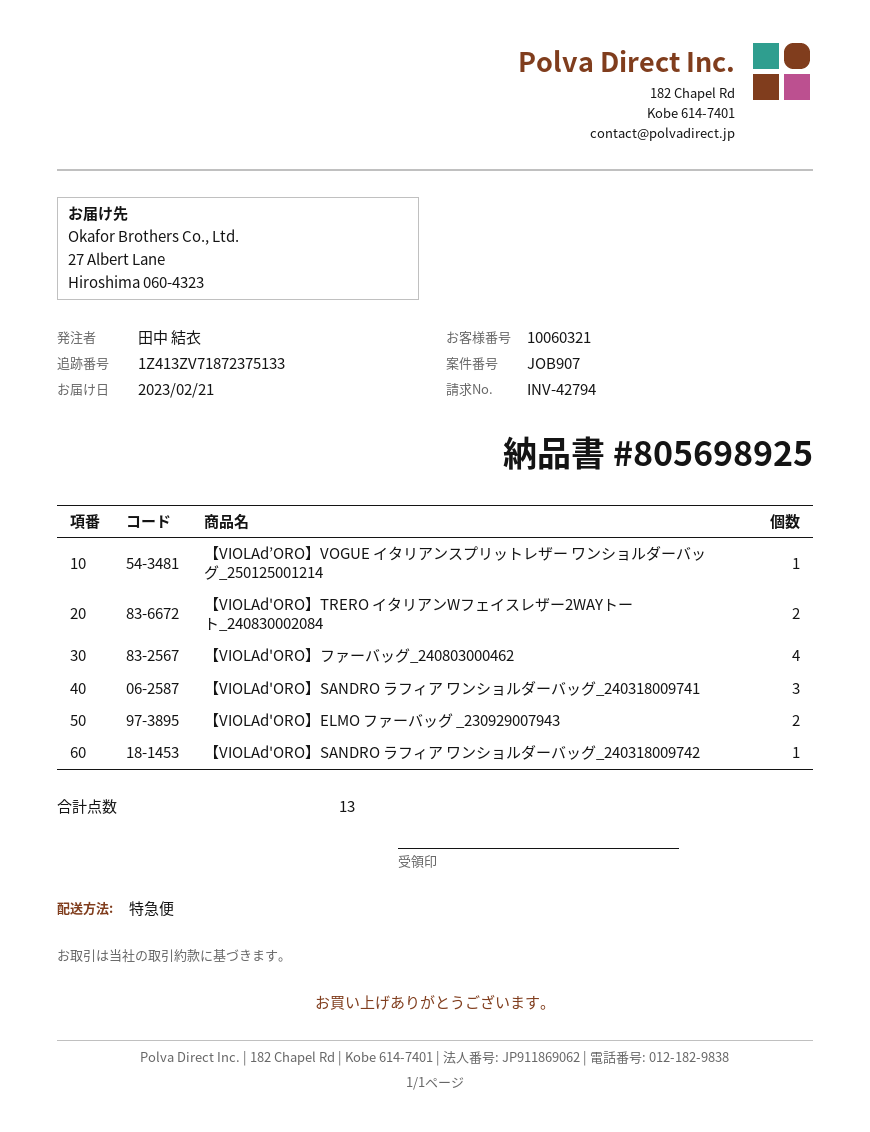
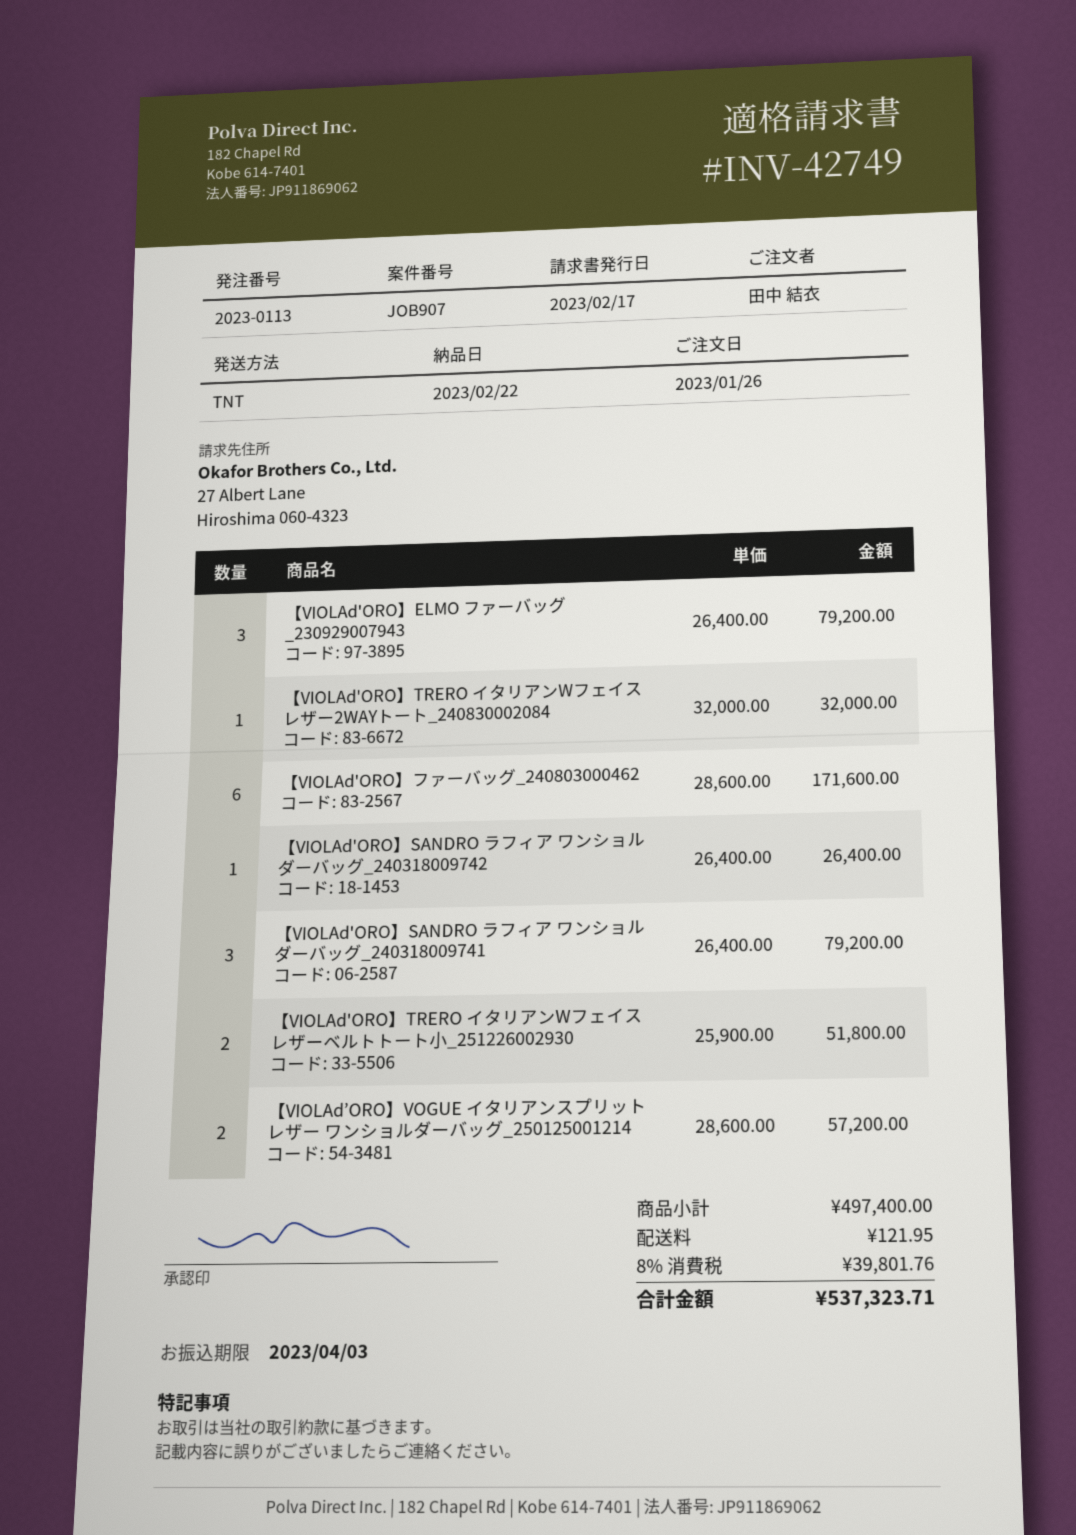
delivery date: 2023-02-21 -> 2023-02-22
invoice number: INV-42794 -> INV-42749
shipping method: express -> TNT
【VIOLAd’ORO】VOGUE イタリアンスプリットレザー ワンショルダーバッグ_250125001214: 1 -> 2
【VIOLAd'ORO】TRERO イタリアンWフェイスレザー2WAYトート_240830002084: 2 -> 1
【VIOLAd'ORO】ファーバッグ_240803000462: 4 -> 6
【VIOLAd'ORO】ELMO ファーバッグ _230929007943: 2 -> 3
【VIOLAd'ORO】TRERO イタリアンWフェイスレザーベルトトート小_251226002930: none -> 2

